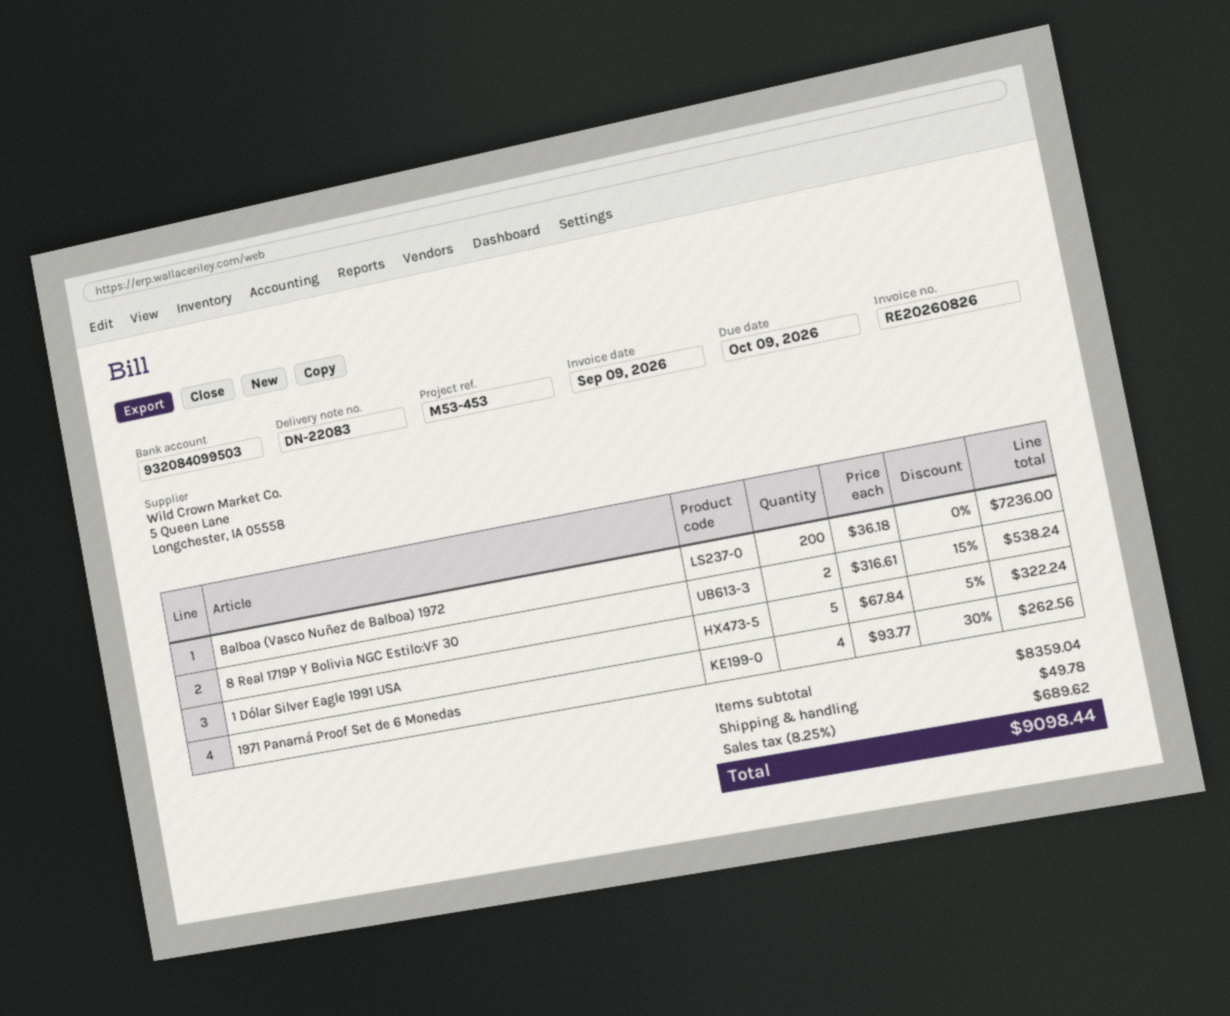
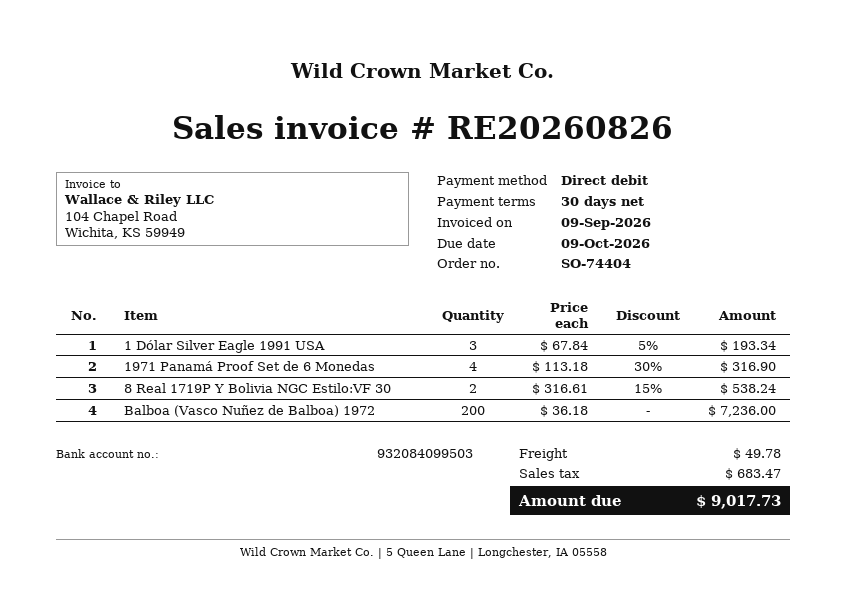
1 Dólar Silver Eagle 1991 USA: 5 x 67.84 - 5% = 322.24 -> 3 x 67.84 - 5% = 193.34
1971 Panamá Proof Set de 6 Monedas: 4 x 93.77 - 30% = 262.56 -> 4 x 113.18 - 30% = 316.90
tax: 689.62 -> 683.47
total: 9098.44 -> 9017.73

